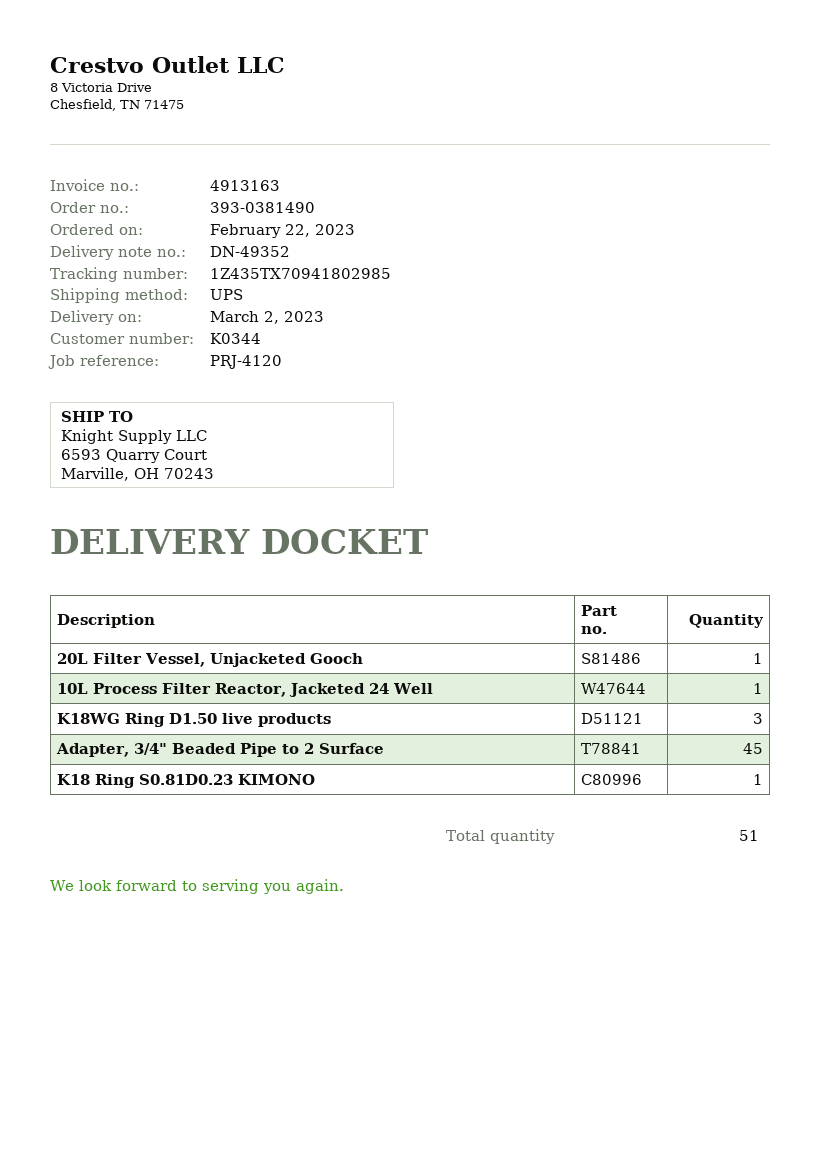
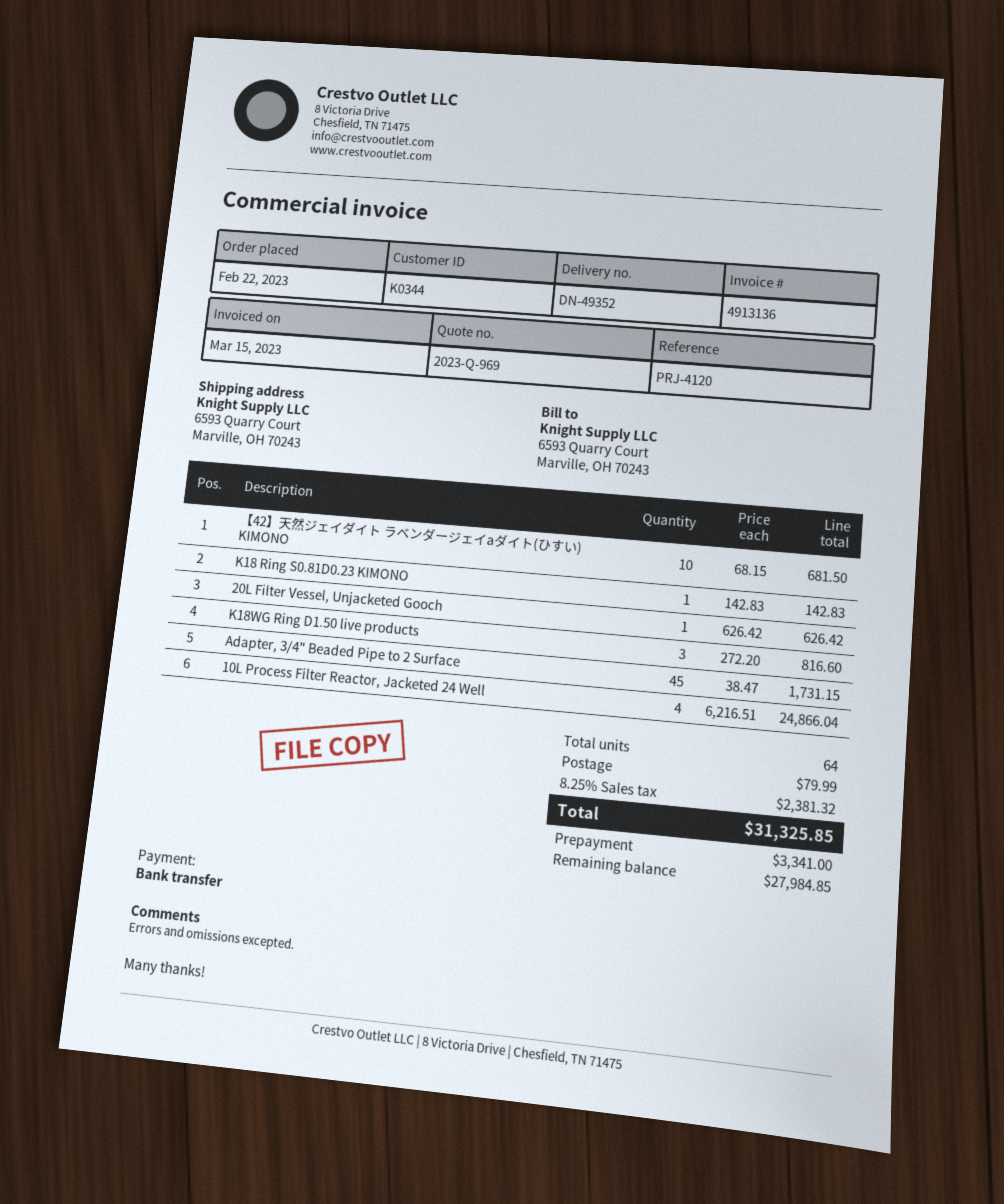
invoice number: 4913163 -> 4913136
10L Process Filter Reactor, Jacketed 24 Well: 1 -> 4
【42】天然ジェイダイト ラベンダージェイaダイト(ひすい) KIMONO: none -> 10
total quantity: 51 -> 64

